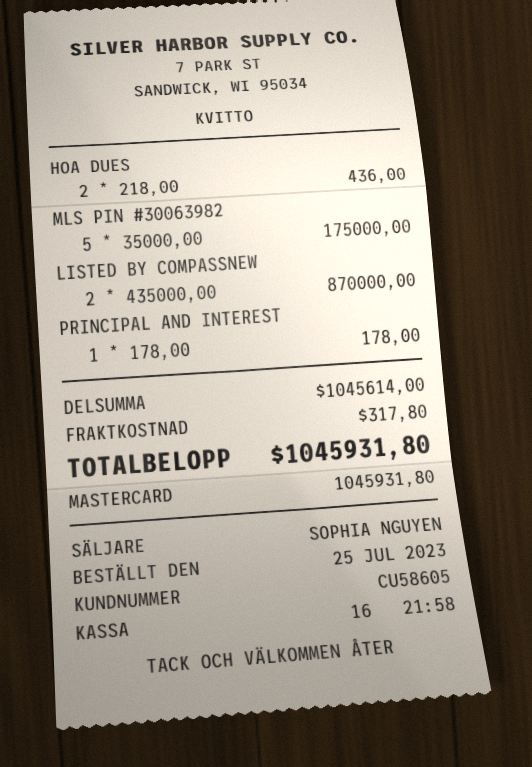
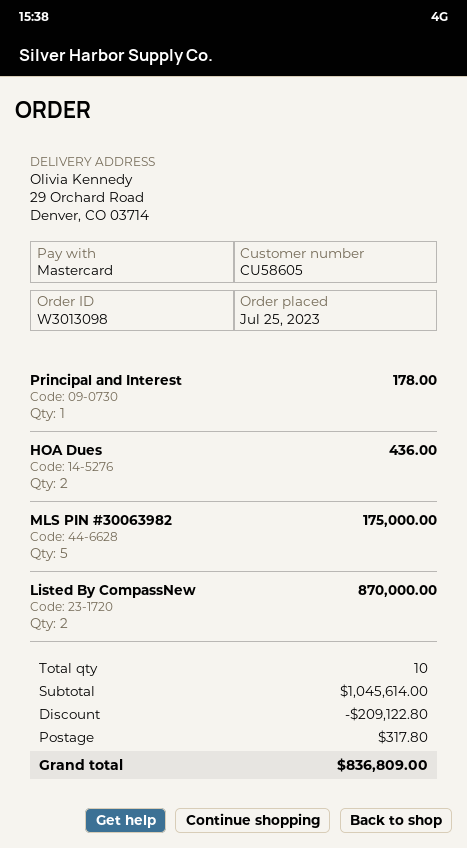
discount: none -> 209122.80
total: 1045931.80 -> 836809.00

